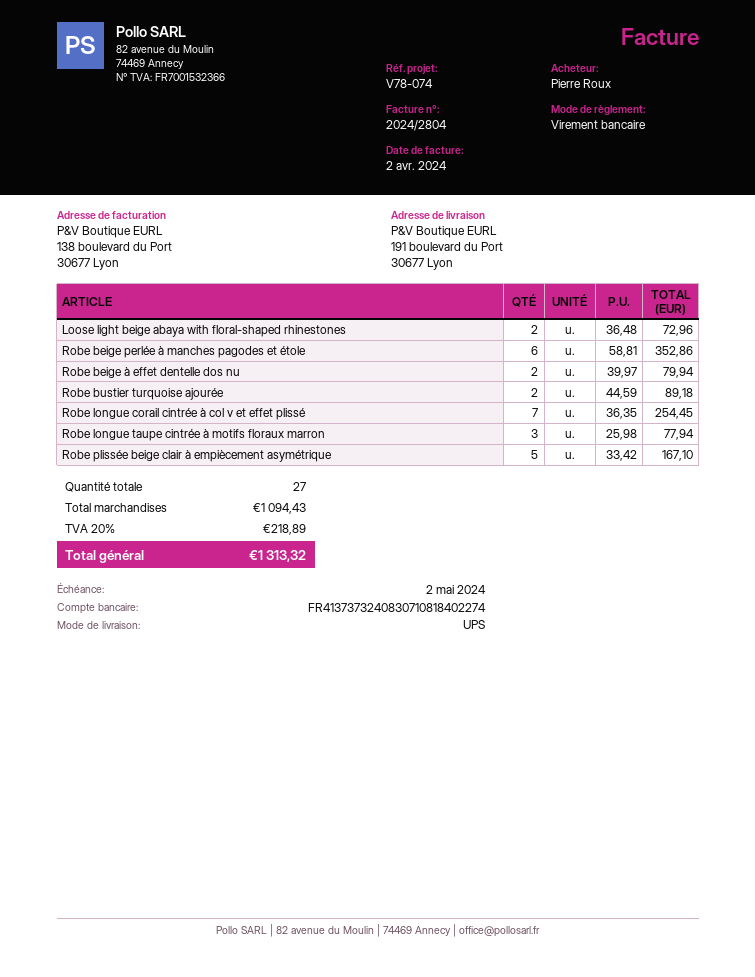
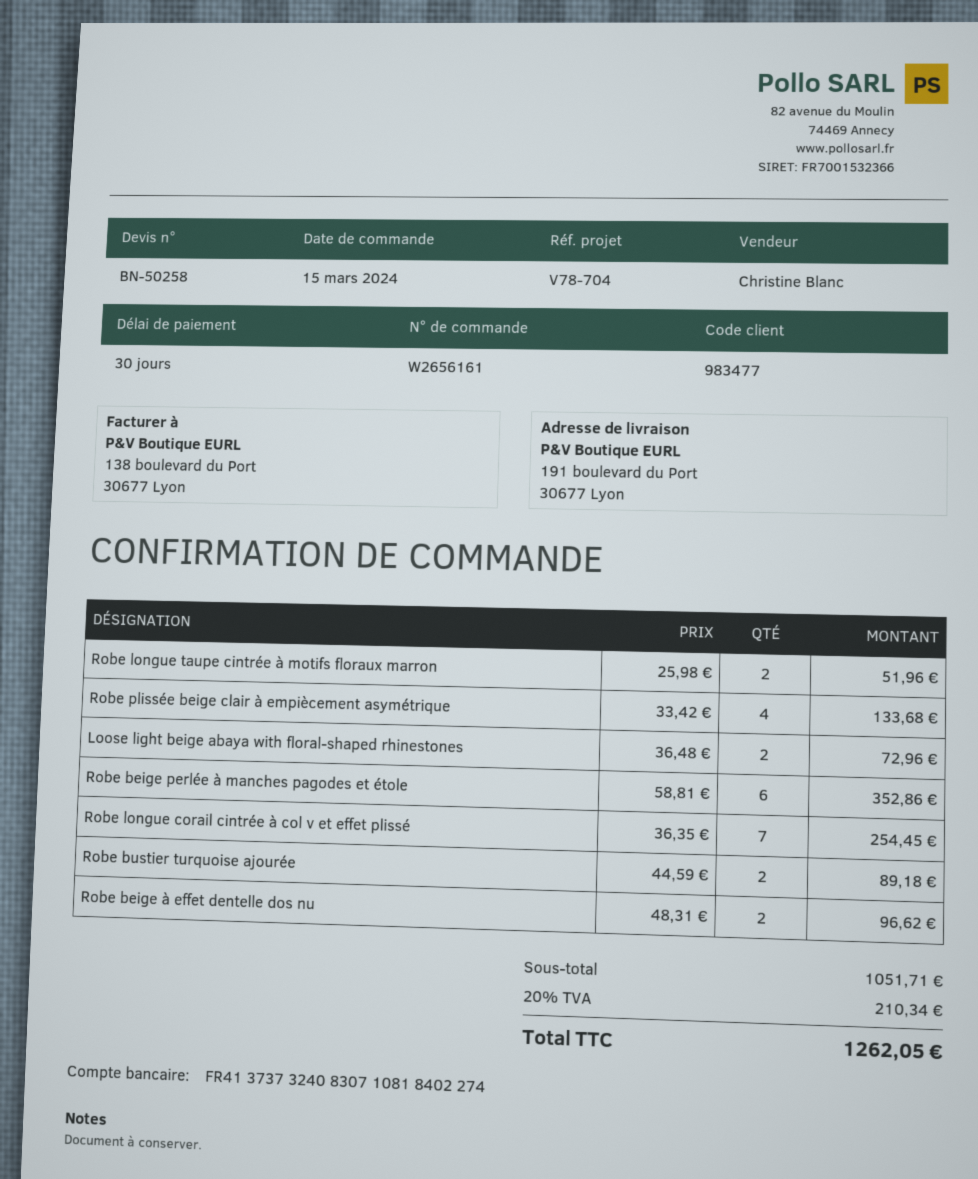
reference: V78-074 -> V78-704
Robe beige à effet dentelle dos nu: 2 x 39.97 = 79.94 -> 2 x 48.31 = 96.62
Robe longue taupe cintrée à motifs floraux marron: 3 x 25.98 = 77.94 -> 2 x 25.98 = 51.96
Robe plissée beige clair à empiècement asymétrique: 5 x 33.42 = 167.10 -> 4 x 33.42 = 133.68
subtotal: 1094.43 -> 1051.71
tax: 20% = 218.89 -> 20% = 210.34
total: 1313.32 -> 1262.05

